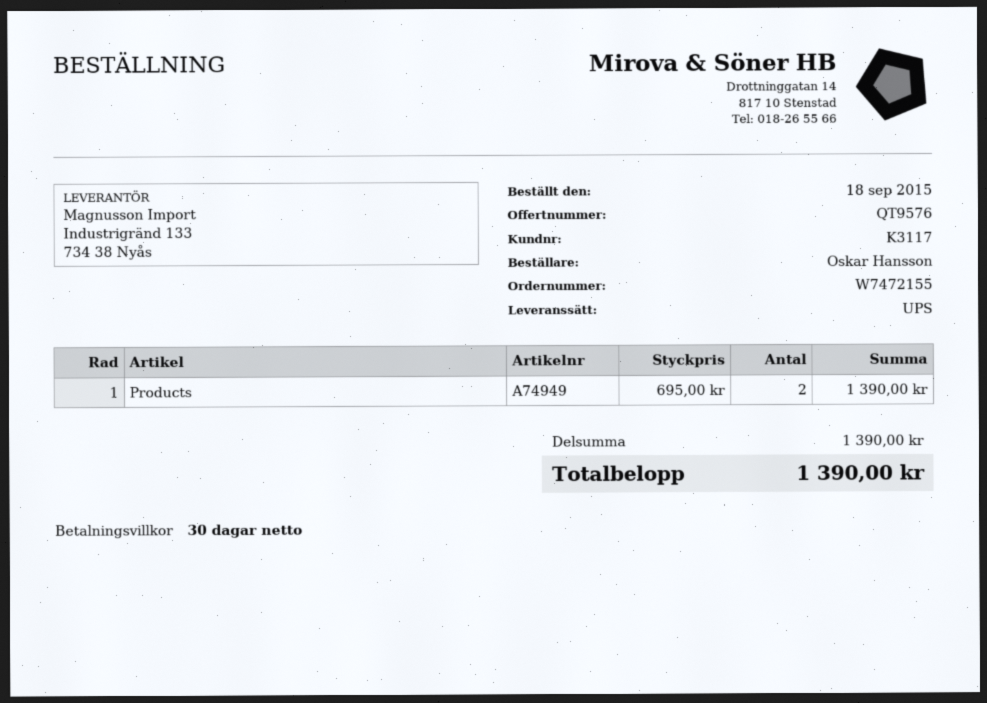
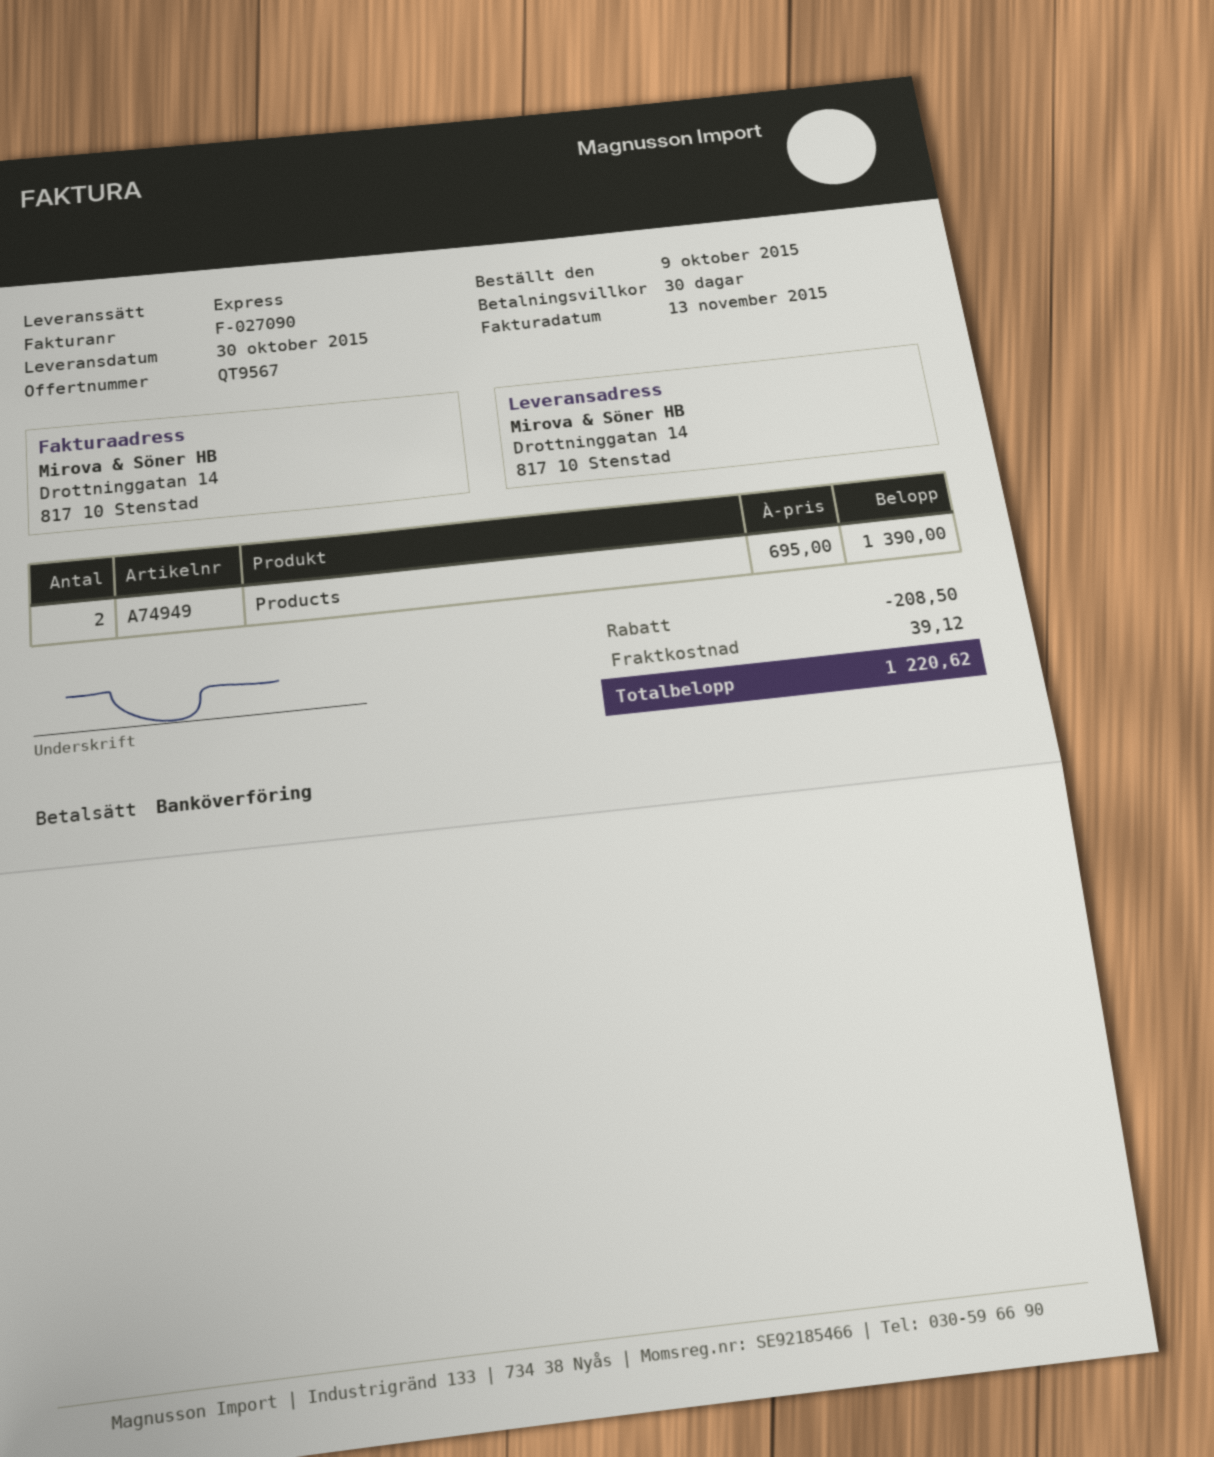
quote number: QT9576 -> QT9567
order date: 2015-09-18 -> 2015-10-09
shipping method: UPS -> express
discount: none -> 208.50
shipping: none -> 39.12
total: 1390.00 -> 1220.62

